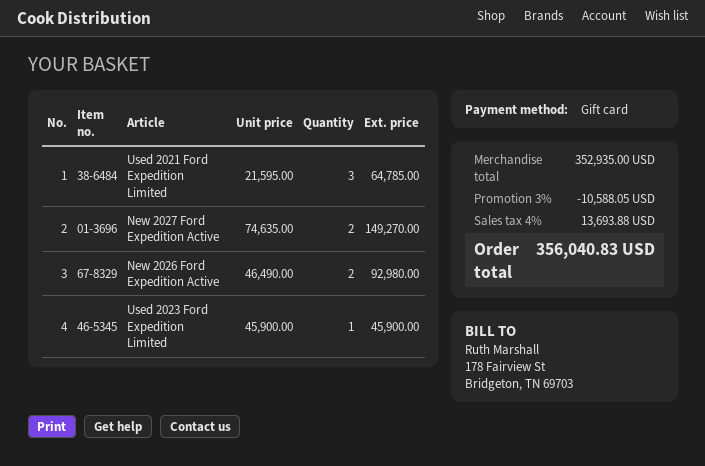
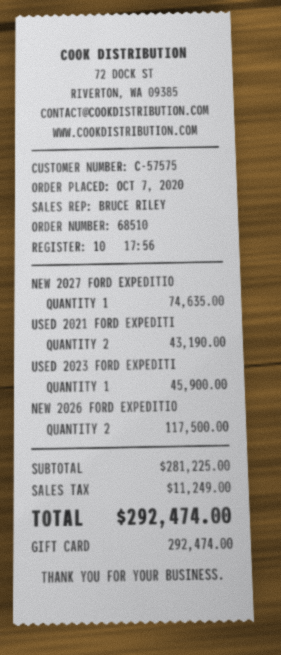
Used 2021 Ford Expedition Limited: 3 for 64785.00 -> 2 for 43190.00
New 2027 Ford Expedition Active: 2 for 149270.00 -> 1 for 74635.00
New 2026 Ford Expedition Active: 2 for 92980.00 -> 2 for 117500.00
subtotal: 352935.00 -> 281225.00
discount: 3% = 10588.05 -> none
tax: 13693.88 -> 11249.00
total: 356040.83 -> 292474.00

